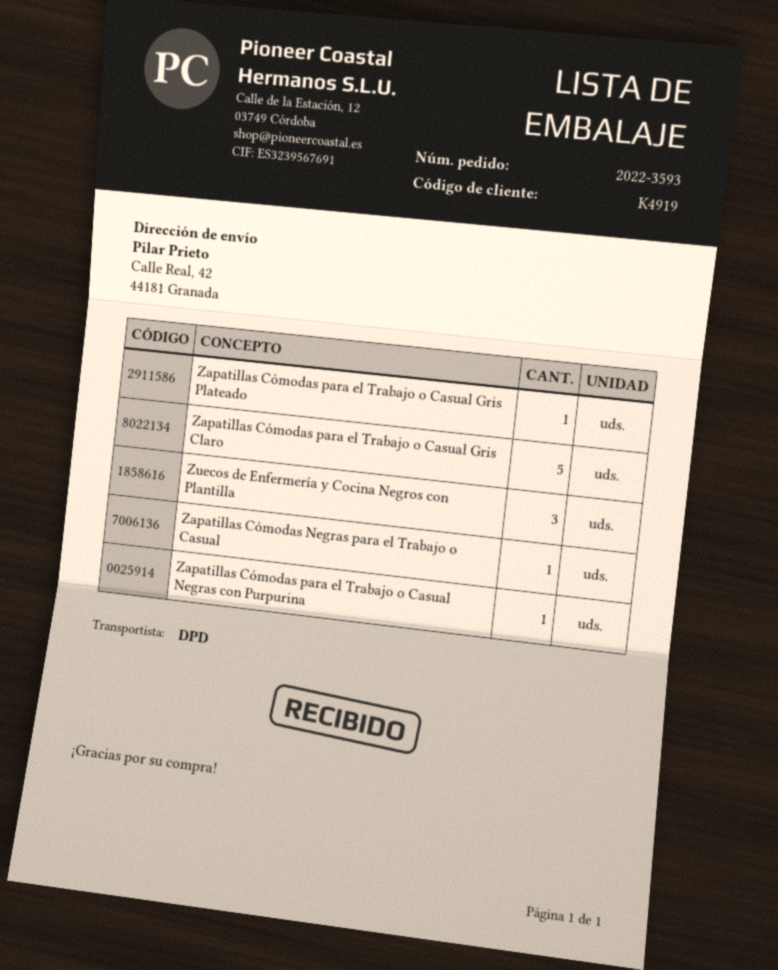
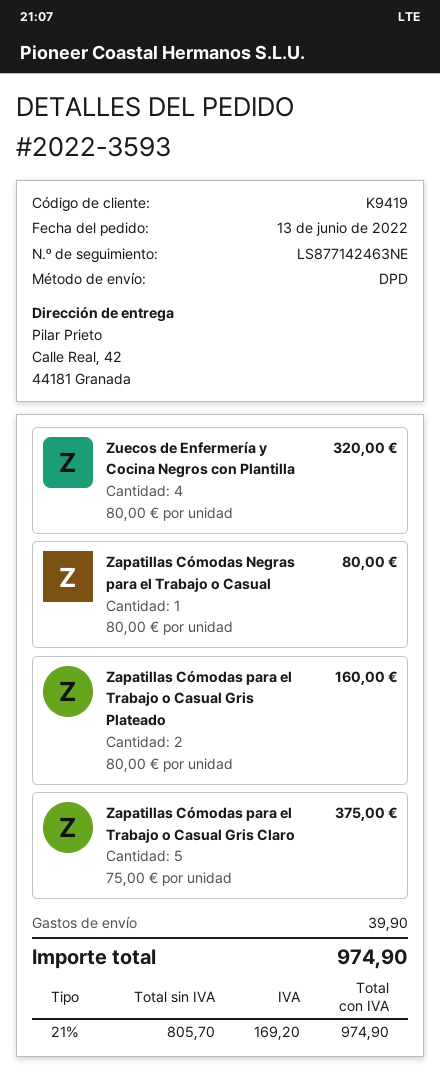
customer number: K4919 -> K9419
Zapatillas Cómodas para el Trabajo o Casual Gris Plateado: 1 -> 2
Zuecos de Enfermería y Cocina Negros con Plantilla: 3 -> 4
Zapatillas Cómodas para el Trabajo o Casual Negras con Purpurina: 1 -> none

